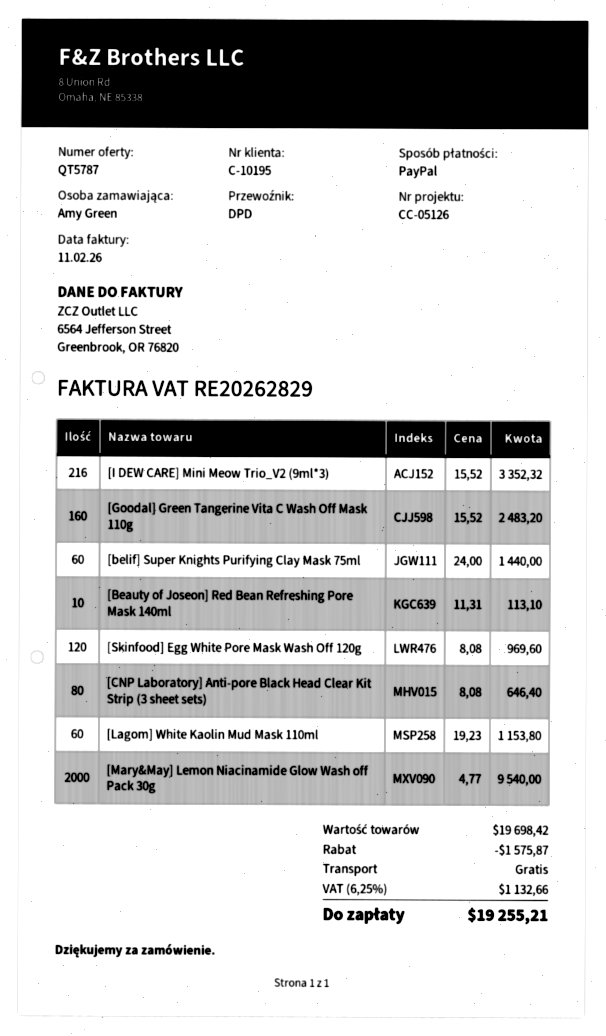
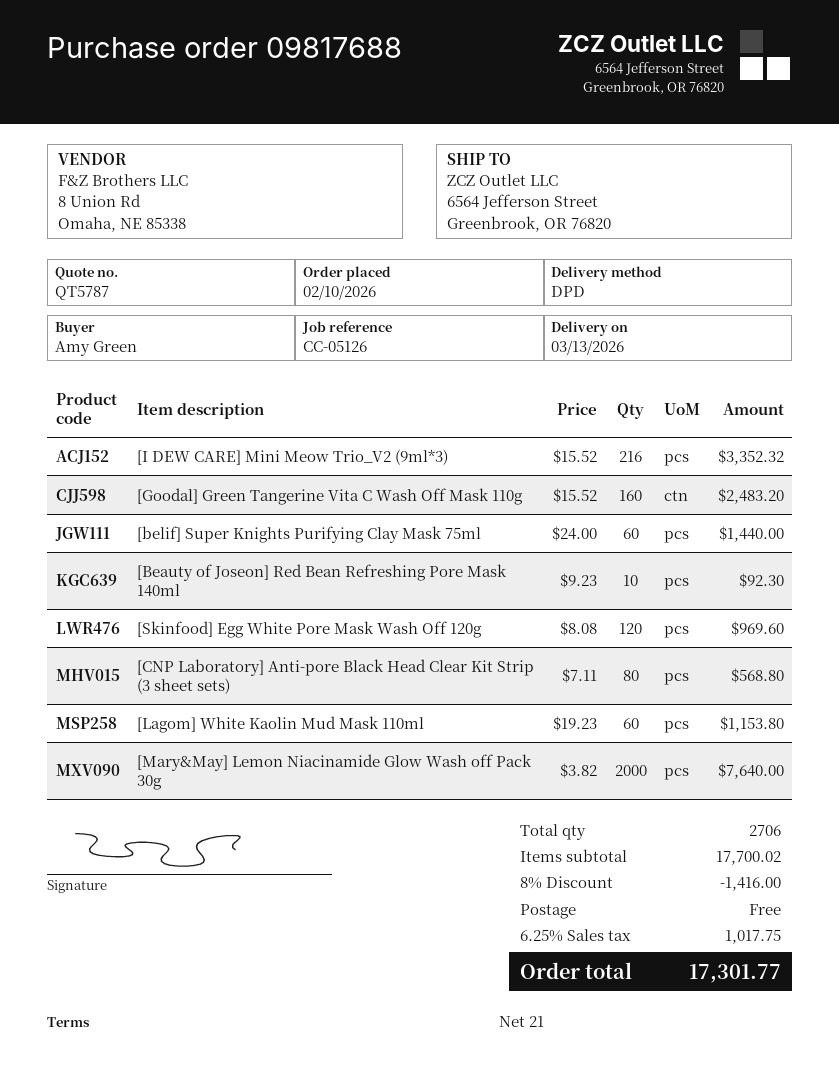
[Beauty of Joseon] Red Bean Refreshing Pore Mask 140ml: 10 x 11.31 = 113.10 -> 10 x 9.23 = 92.30
[CNP Laboratory] Anti-pore Black Head Clear Kit Strip (3 sheet sets): 80 x 8.08 = 646.40 -> 80 x 7.11 = 568.80
[Mary&May] Lemon Niacinamide Glow Wash off Pack 30g: 2000 x 4.77 = 9540.00 -> 2000 x 3.82 = 7640.00
subtotal: 19698.42 -> 17700.02
discount: 1575.87 -> 1416.00
tax: 6.25% = 1132.66 -> 6.25% = 1017.75
total: 19255.21 -> 17301.77

